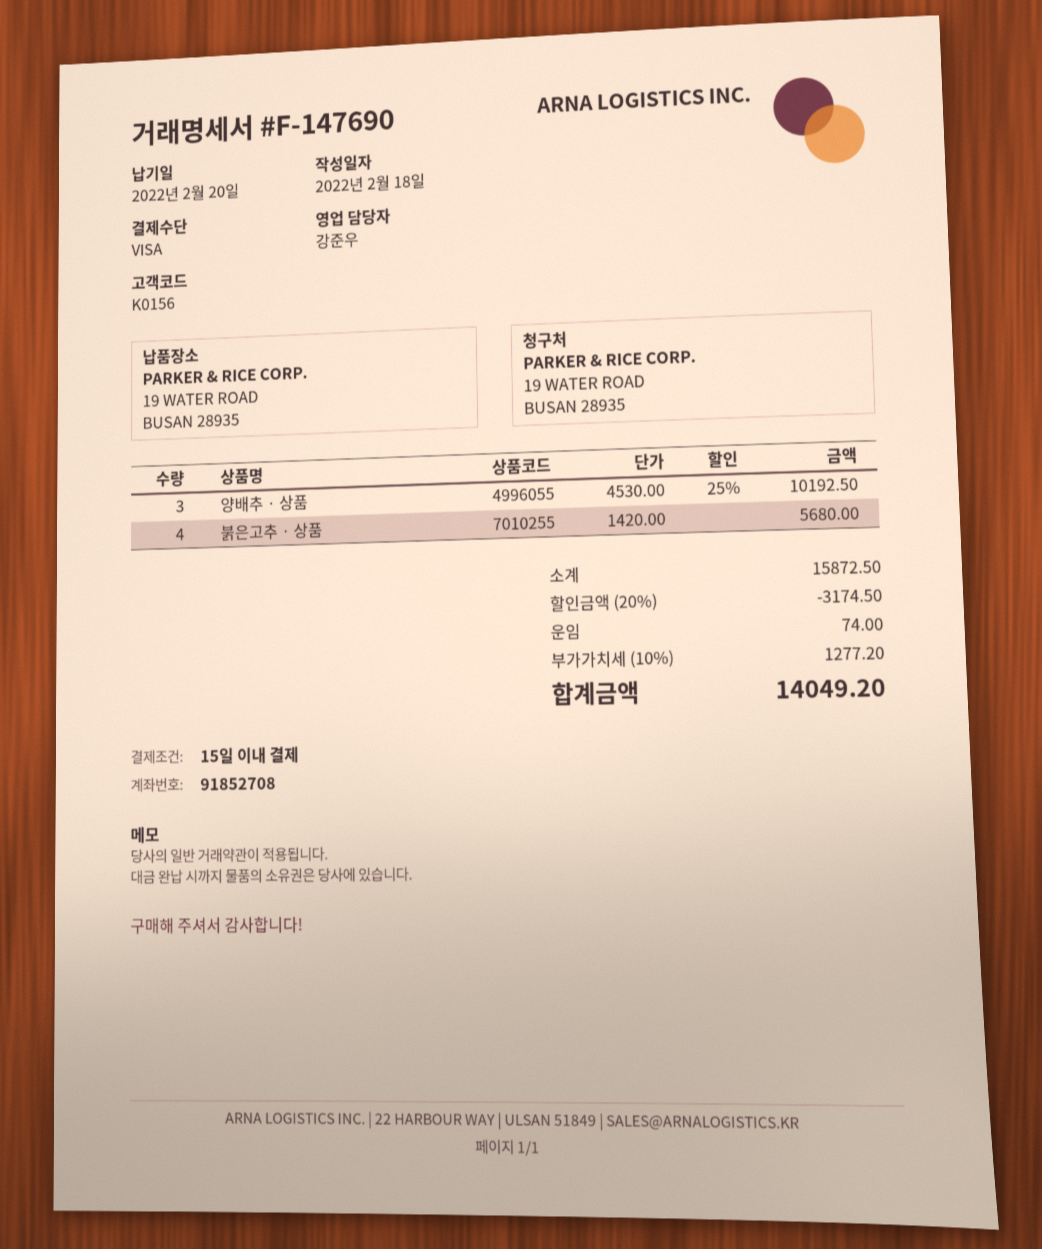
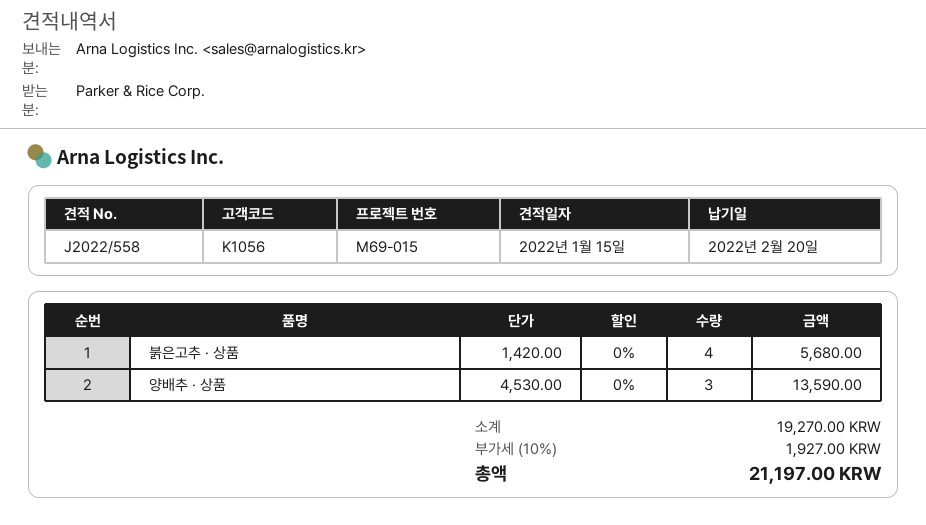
customer number: K0156 -> K1056
양배추 · 상품: 3 x 4530.00 - 25% = 10192.50 -> 3 x 4530.00 = 13590.00
subtotal: 15872.50 -> 19270.00
discount: 20% = 3174.50 -> none
shipping: 74.00 -> none
tax: 10% = 1277.20 -> 10% = 1927.00
total: 14049.20 -> 21197.00

